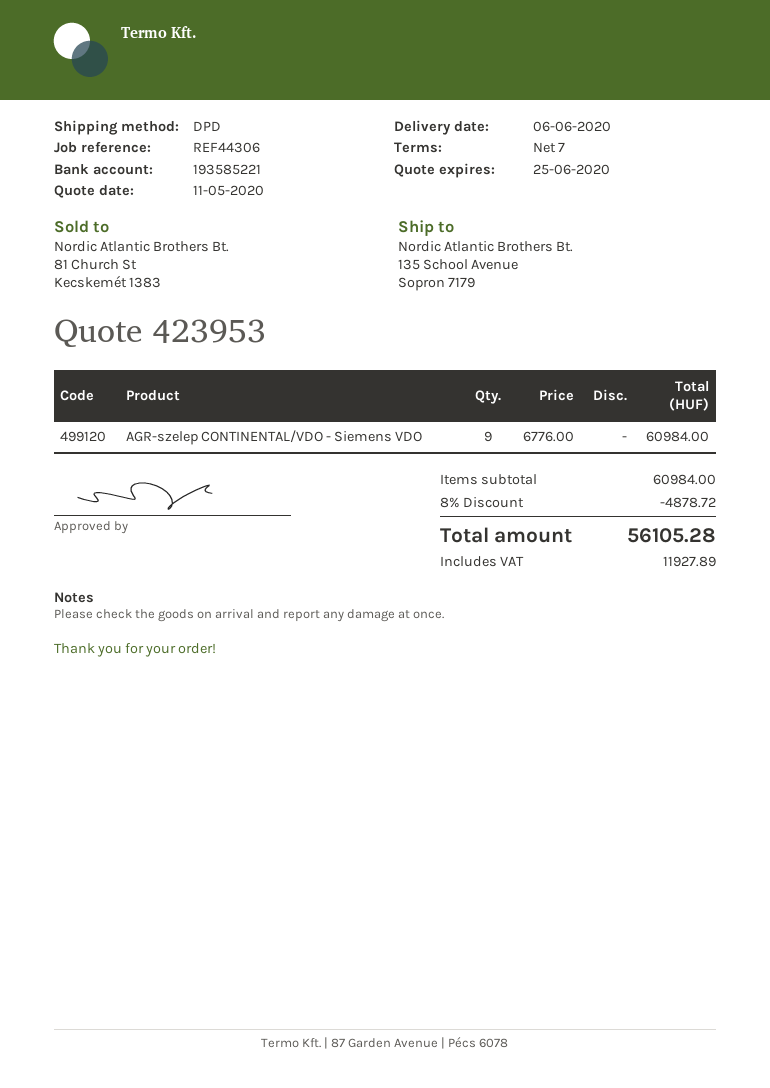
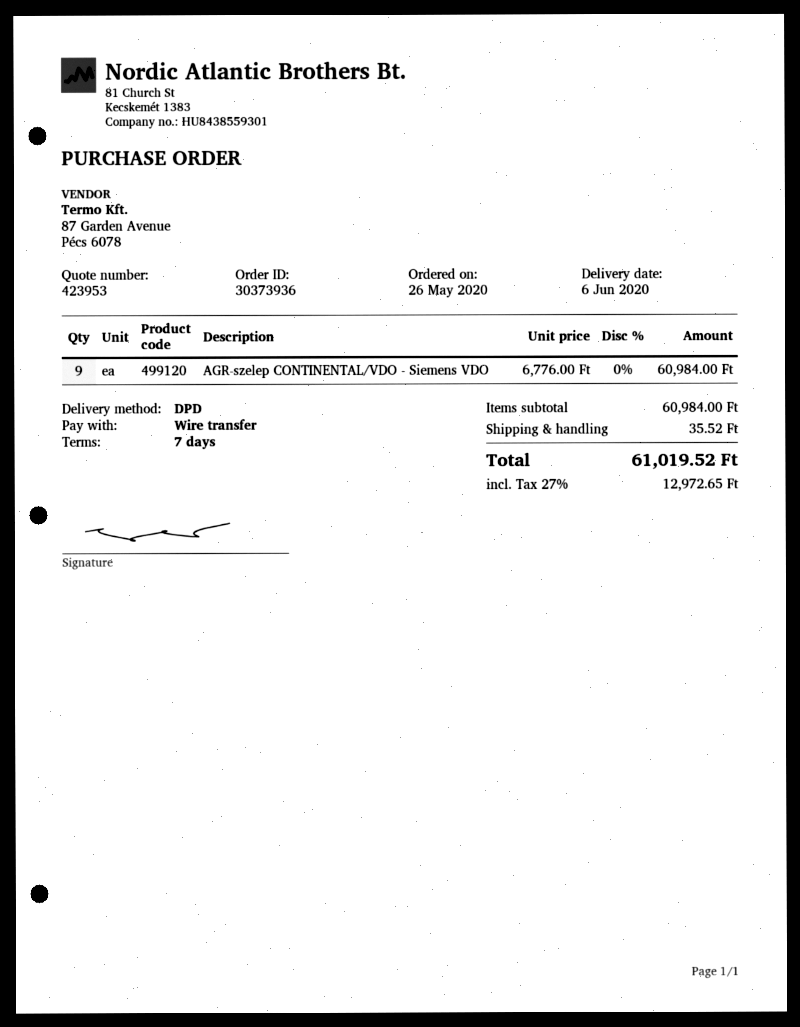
discount: 8% = 4878.72 -> none
shipping: none -> 35.52
tax: 11927.89 -> 12972.65
total: 56105.28 -> 61019.52

